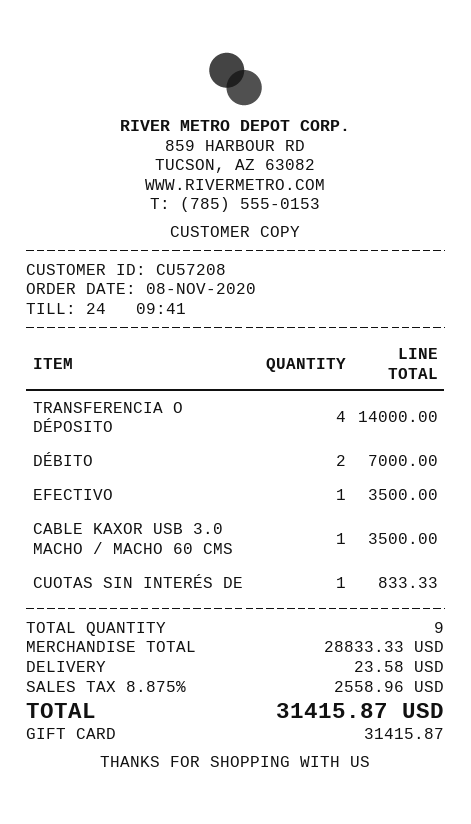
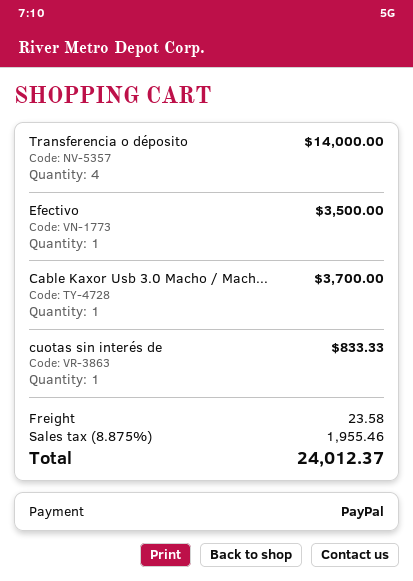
payment method: gift card -> PayPal
DÉBITO: 2 for 7000.00 -> none
CABLE KAXOR USB 3.0 MACHO / MACHO 60 CMS: 1 for 3500.00 -> 1 for 3700.00
tax: 8.875% = 2558.96 -> 8.875% = 1955.46
total: 31415.87 -> 24012.37

